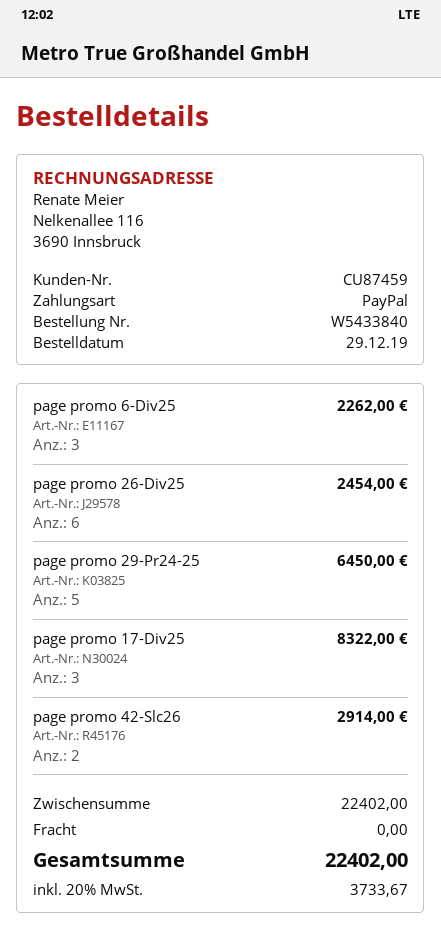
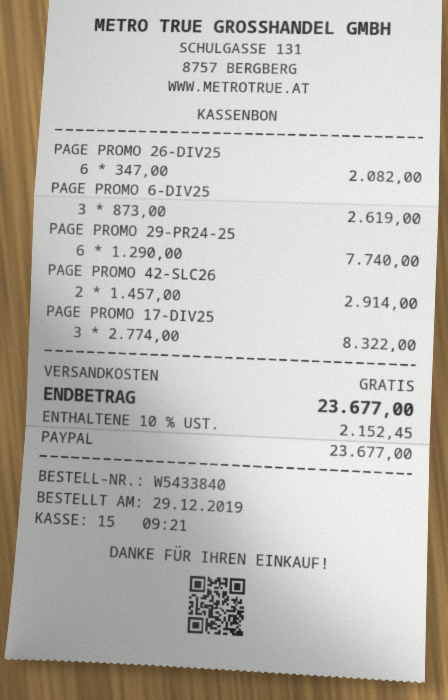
page promo 6-Div25: 3 for 2262.00 -> 3 for 2619.00
page promo 26-Div25: 6 for 2454.00 -> 6 for 2082.00
page promo 29-Pr24-25: 5 for 6450.00 -> 6 for 7740.00
tax: 20% = 3733.67 -> 10% = 2152.45
total: 22402.00 -> 23677.00

